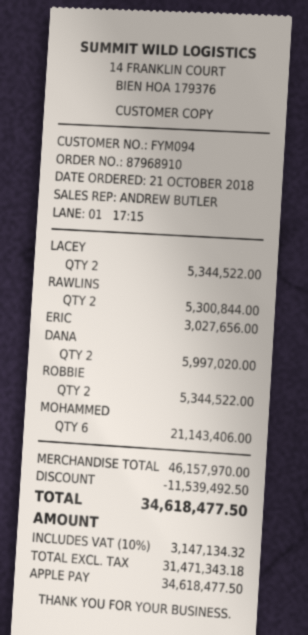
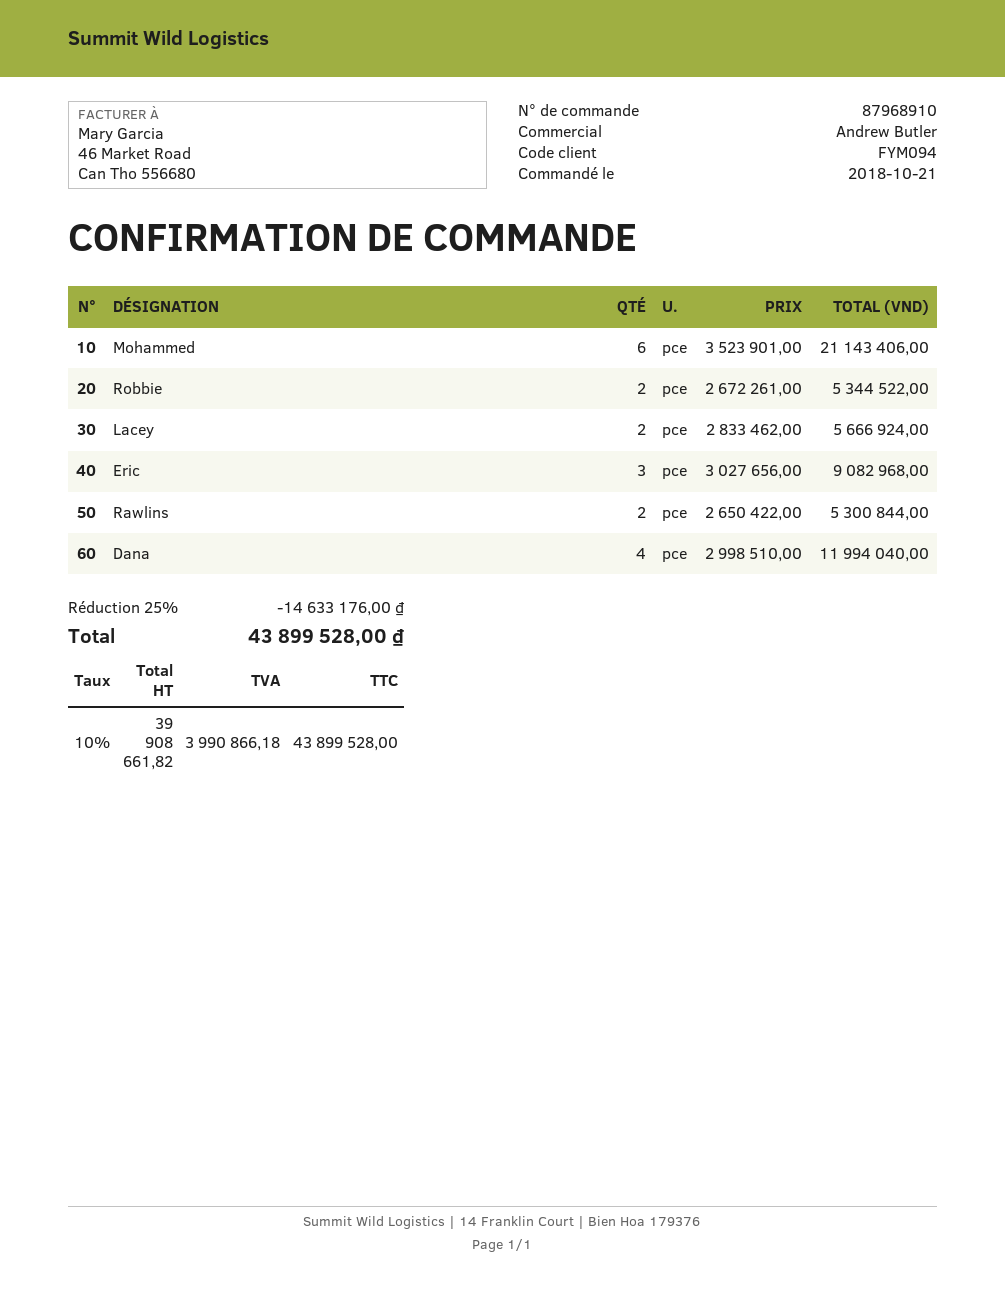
LACEY: 2 for 5344522.00 -> 2 for 5666924.00
ERIC: 1 for 3027656.00 -> 3 for 9082968.00
DANA: 2 for 5997020.00 -> 4 for 11994040.00
discount: 11539492.50 -> 14633176.00
net: 31471343.18 -> 39908661.82
tax: 10% = 3147134.32 -> 10% = 3990866.18
total: 34618477.50 -> 43899528.00

